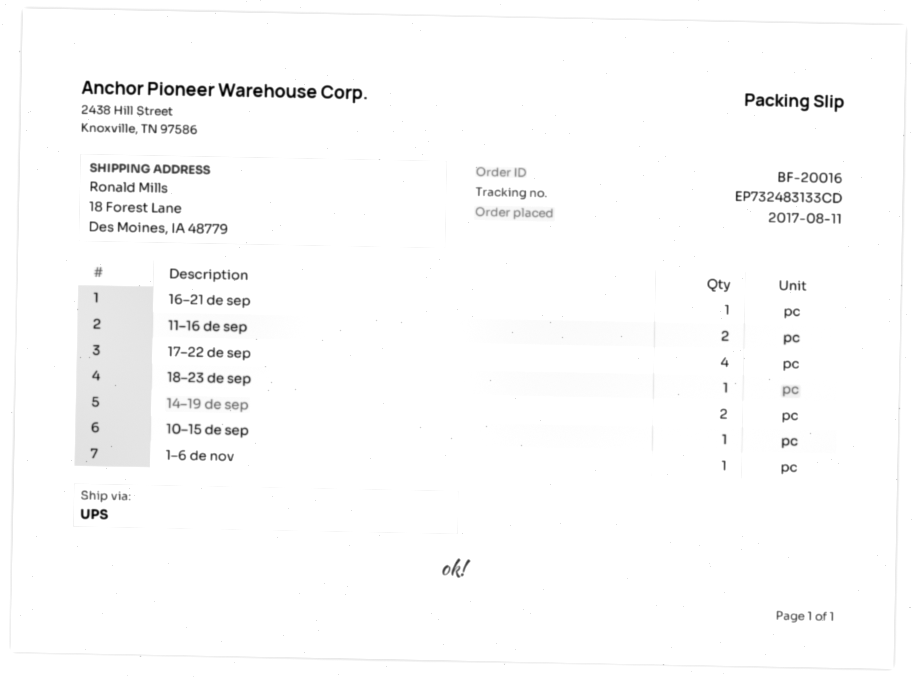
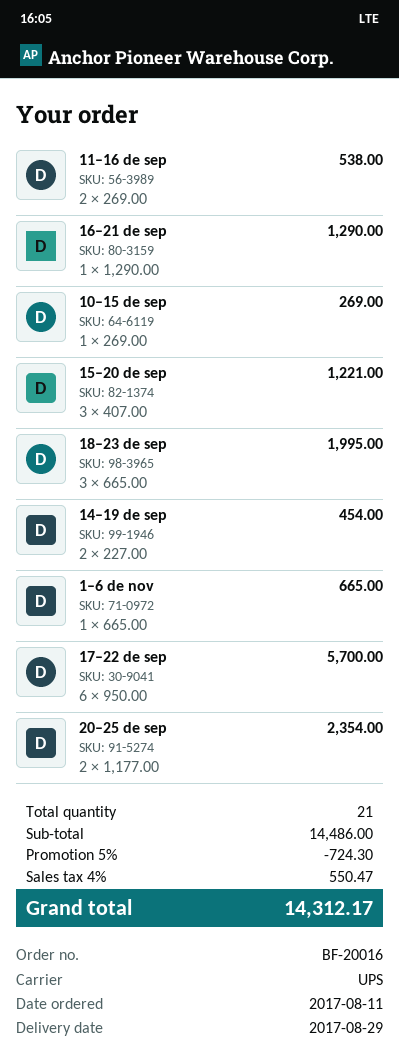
17–22 de sep: 4 -> 6
18–23 de sep: 1 -> 3
15–20 de sep: none -> 3
20–25 de sep: none -> 2

